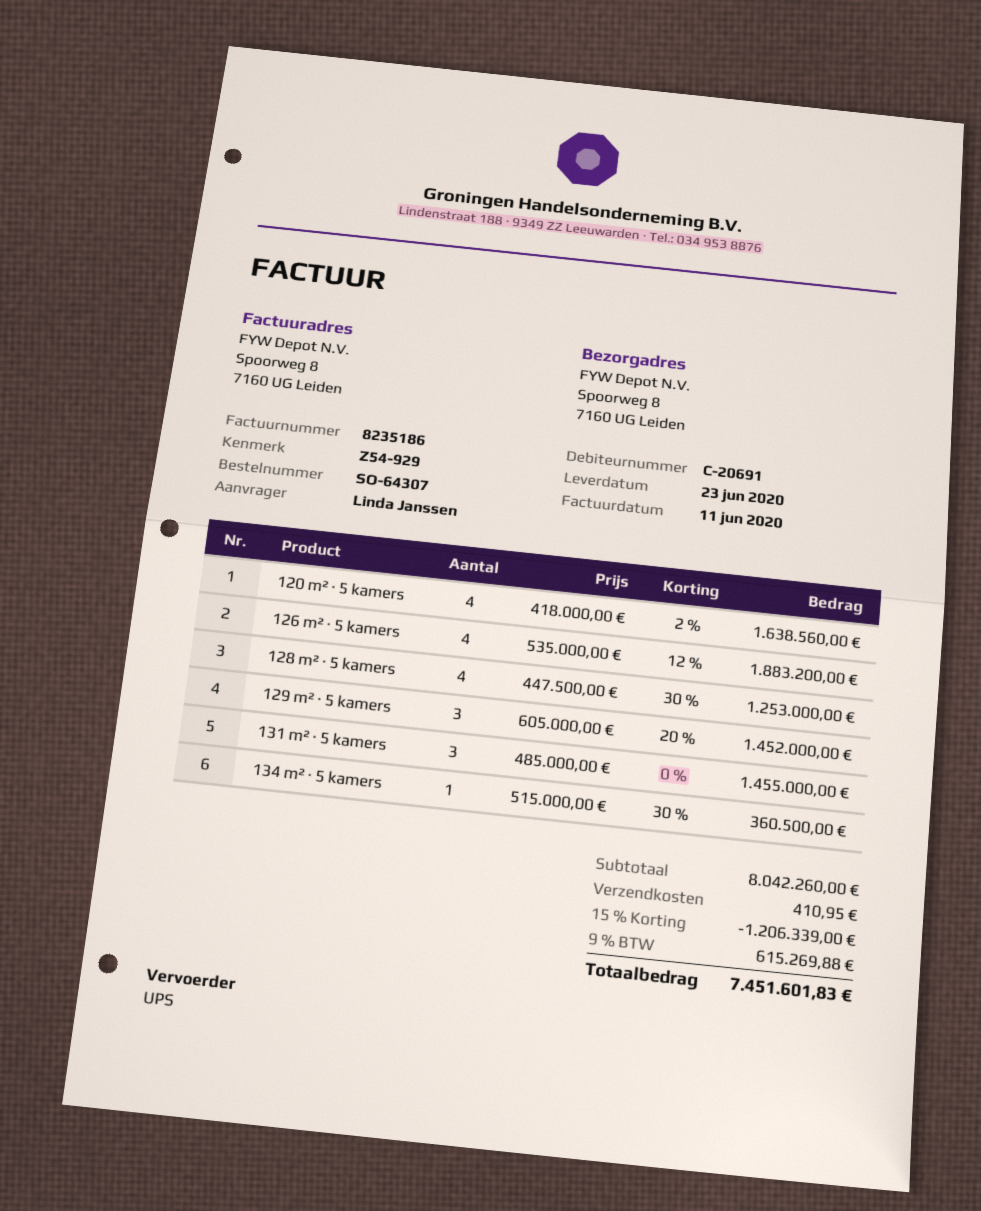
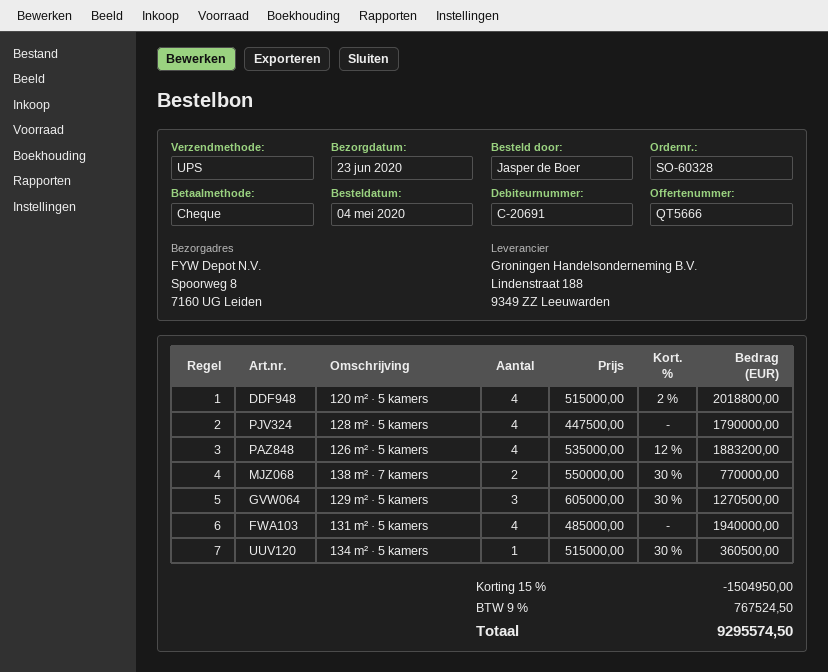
order number: SO-64307 -> SO-60328
ordered by: Linda Janssen -> Jasper de Boer
120 m² · 5 kamers: 4 x 418000.00 - 2% = 1638560.00 -> 4 x 515000.00 - 2% = 2018800.00
128 m² · 5 kamers: 4 x 447500.00 - 30% = 1253000.00 -> 4 x 447500.00 = 1790000.00
129 m² · 5 kamers: 3 x 605000.00 - 20% = 1452000.00 -> 3 x 605000.00 - 30% = 1270500.00
131 m² · 5 kamers: 3 x 485000.00 = 1455000.00 -> 4 x 485000.00 = 1940000.00
138 m² · 7 kamers: none -> 2 x 550000.00 - 30% = 770000.00
discount: 15% = 1206339.00 -> 15% = 1504950.00
shipping: 410.95 -> none
tax: 9% = 615269.88 -> 9% = 767524.50
total: 7451601.83 -> 9295574.50

